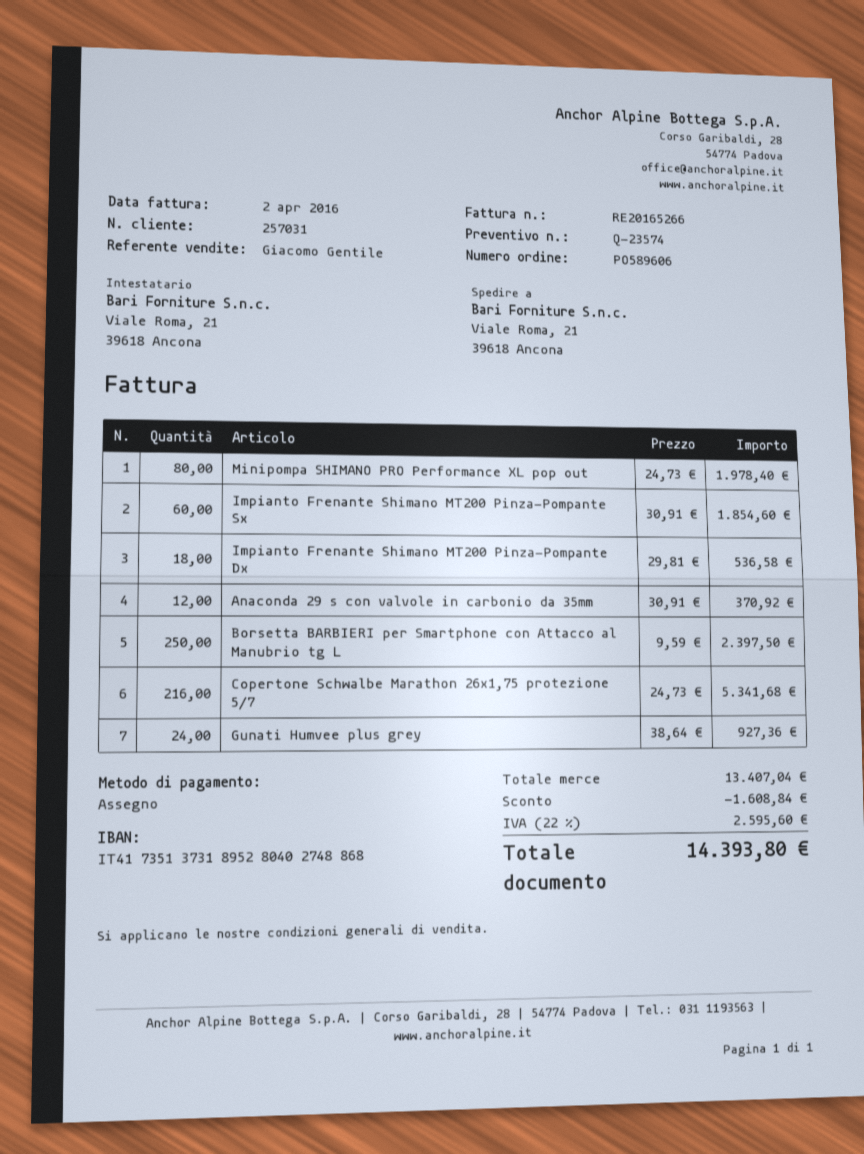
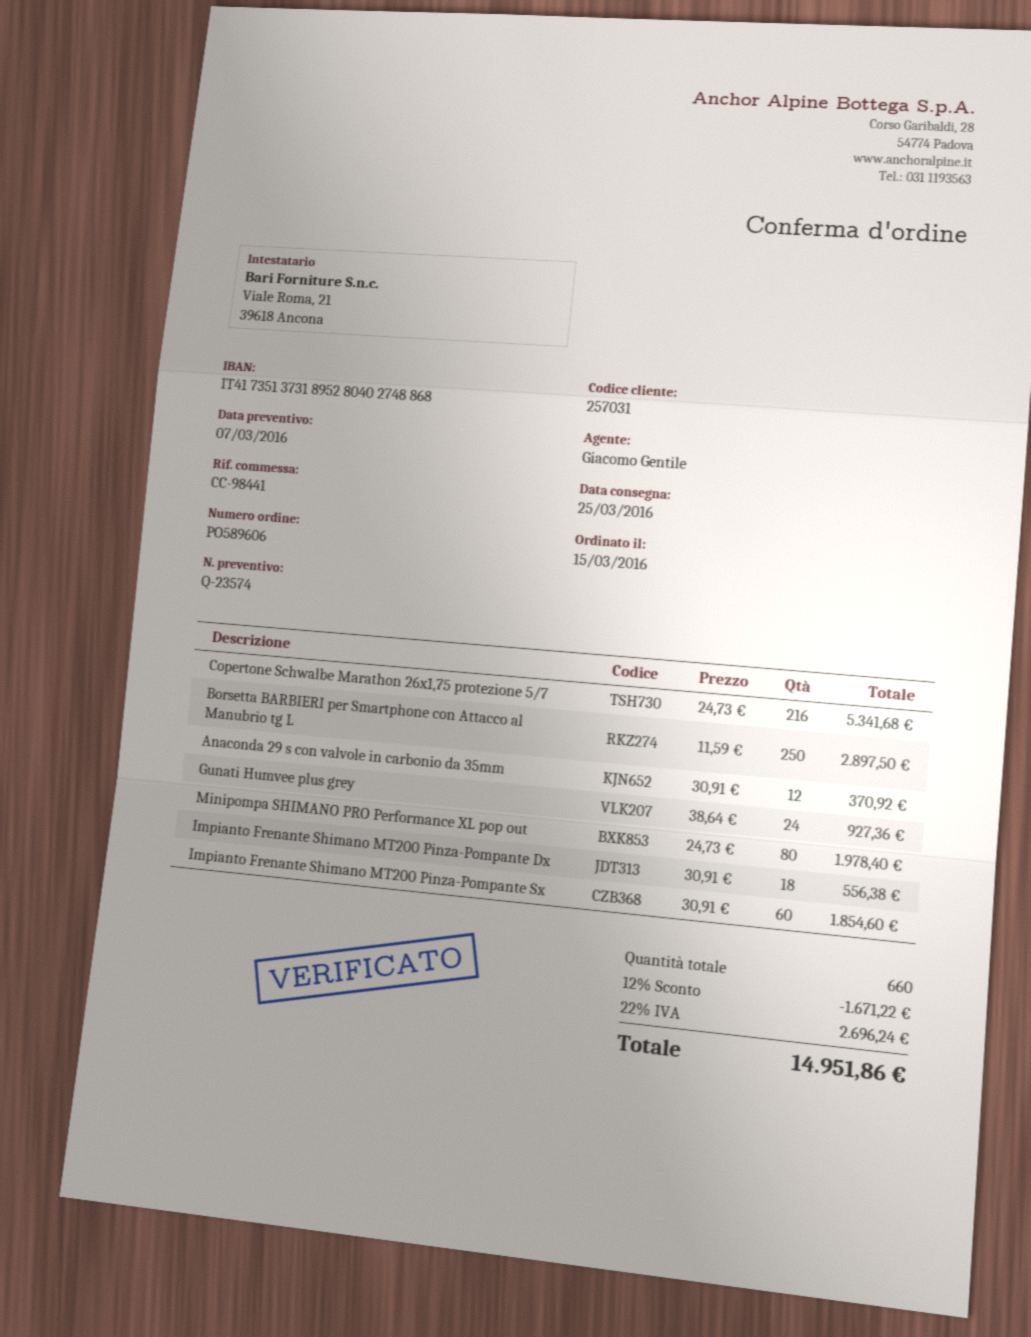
Impianto Frenante Shimano MT200 Pinza-Pompante Dx: 18 x 29.81 = 536.58 -> 18 x 30.91 = 556.38
Borsetta BARBIERI per Smartphone con Attacco al Manubrio tg L: 250 x 9.59 = 2397.50 -> 250 x 11.59 = 2897.50
discount: 1608.84 -> 1671.22
tax: 22% = 2595.60 -> 22% = 2696.24
total: 14393.80 -> 14951.86

